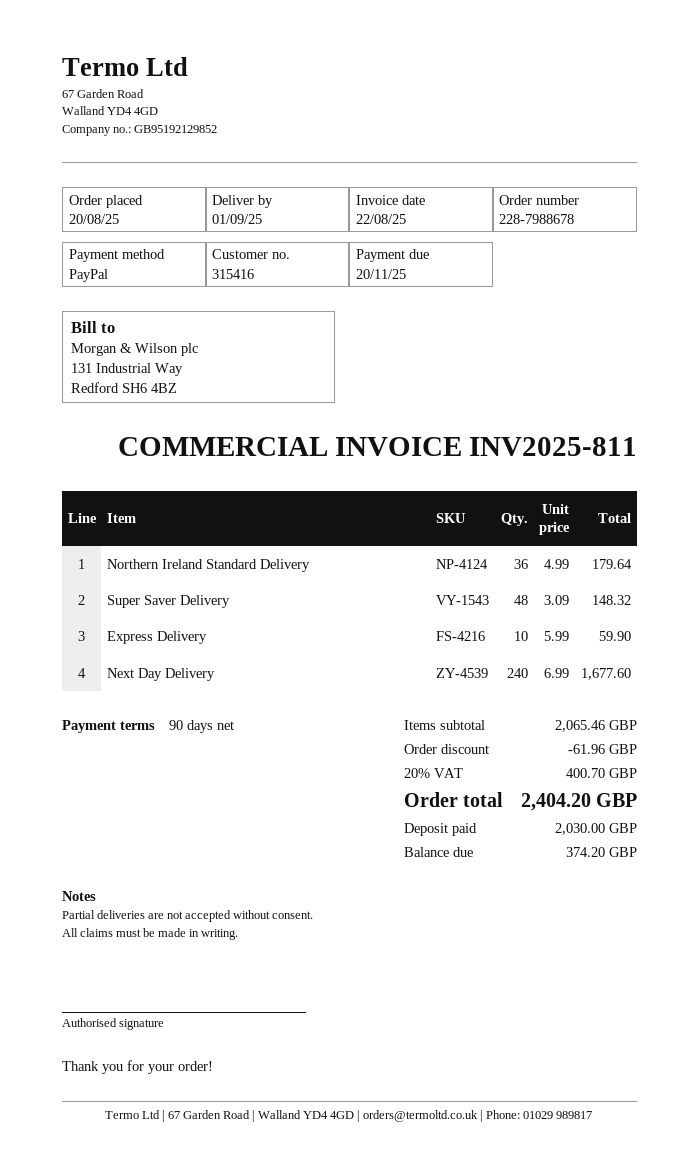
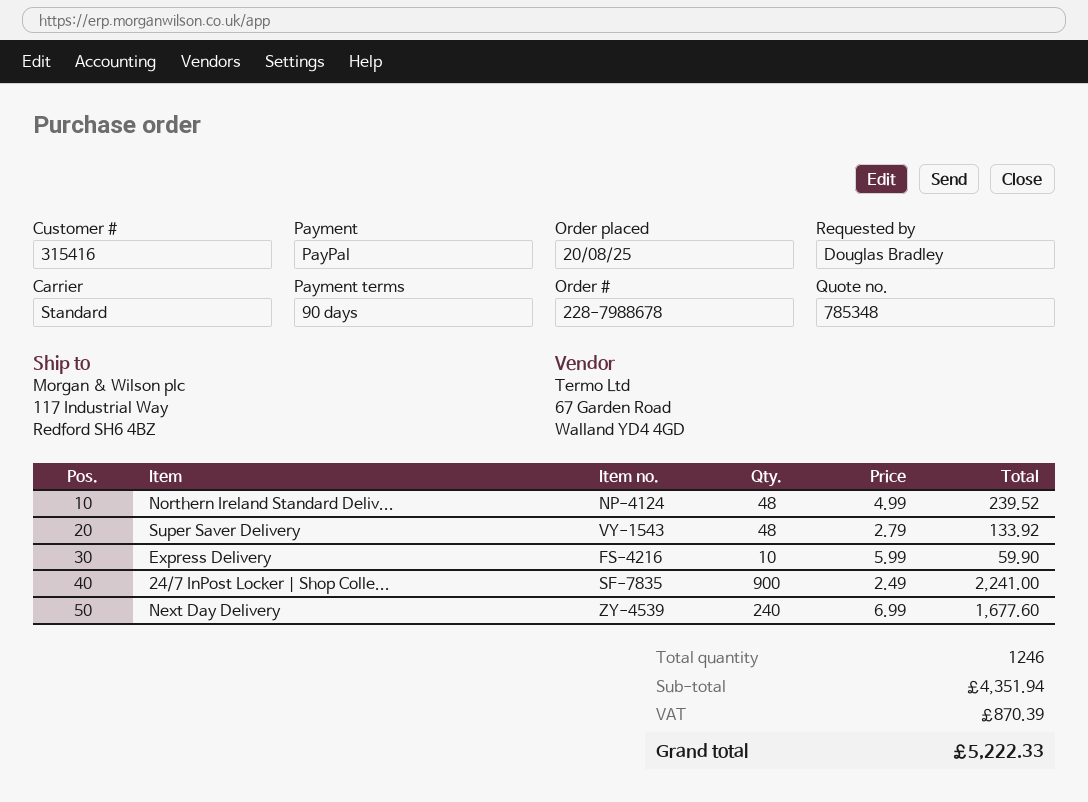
Northern Ireland Standard Delivery: 36 x 4.99 = 179.64 -> 48 x 4.99 = 239.52
Super Saver Delivery: 48 x 3.09 = 148.32 -> 48 x 2.79 = 133.92
24/7 InPost Locker | Shop Colle...: none -> 900 x 2.49 = 2241.00
subtotal: 2065.46 -> 4351.94
discount: 61.96 -> none
tax: 400.70 -> 870.39
total: 2404.20 -> 5222.33

